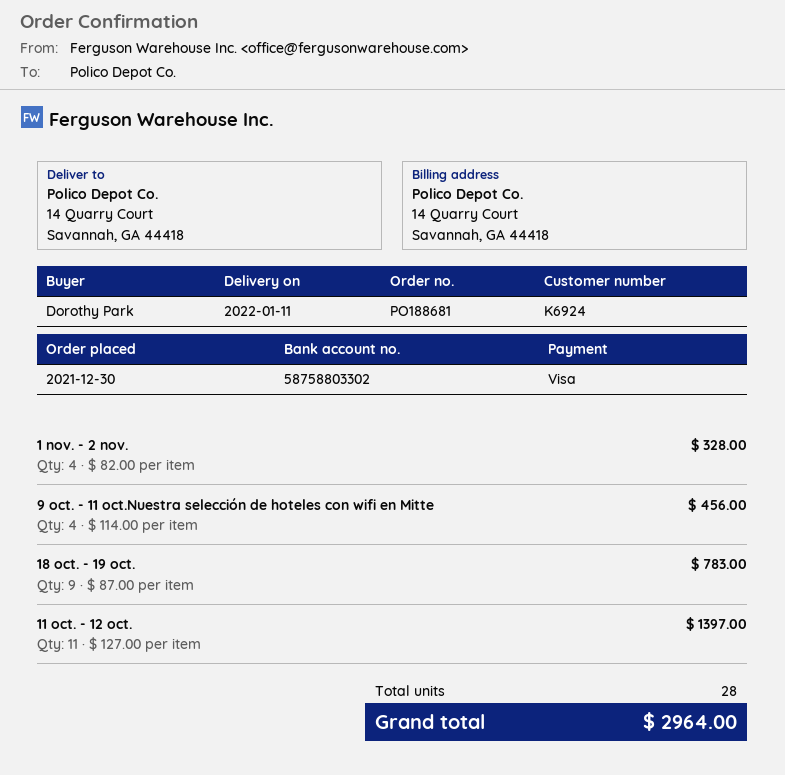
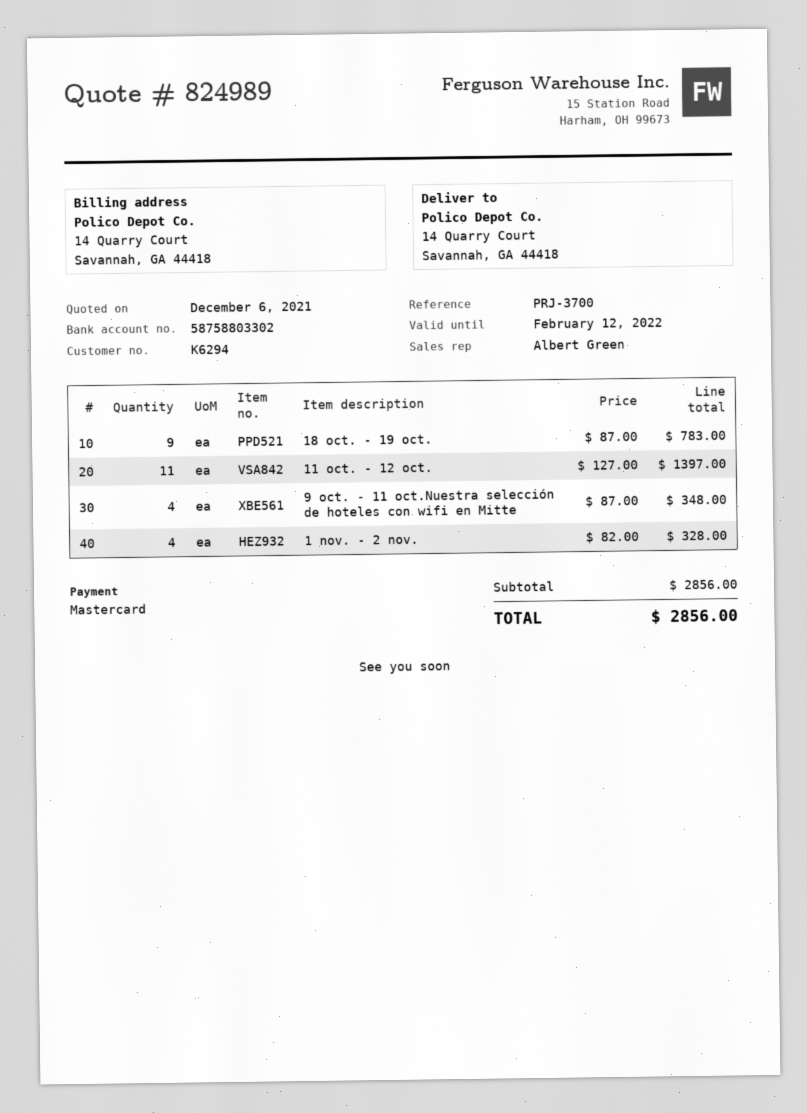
customer number: K6924 -> K6294
payment method: Visa -> Mastercard
9 oct. - 11 oct.Nuestra selección de hoteles con wifi en Mitte: 4 x 114.00 = 456.00 -> 4 x 87.00 = 348.00
total: 2964.00 -> 2856.00

